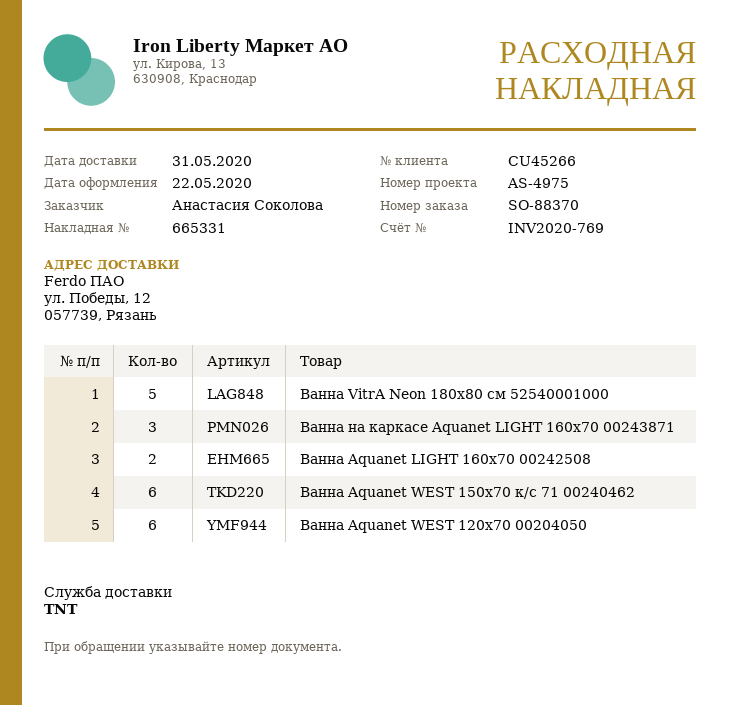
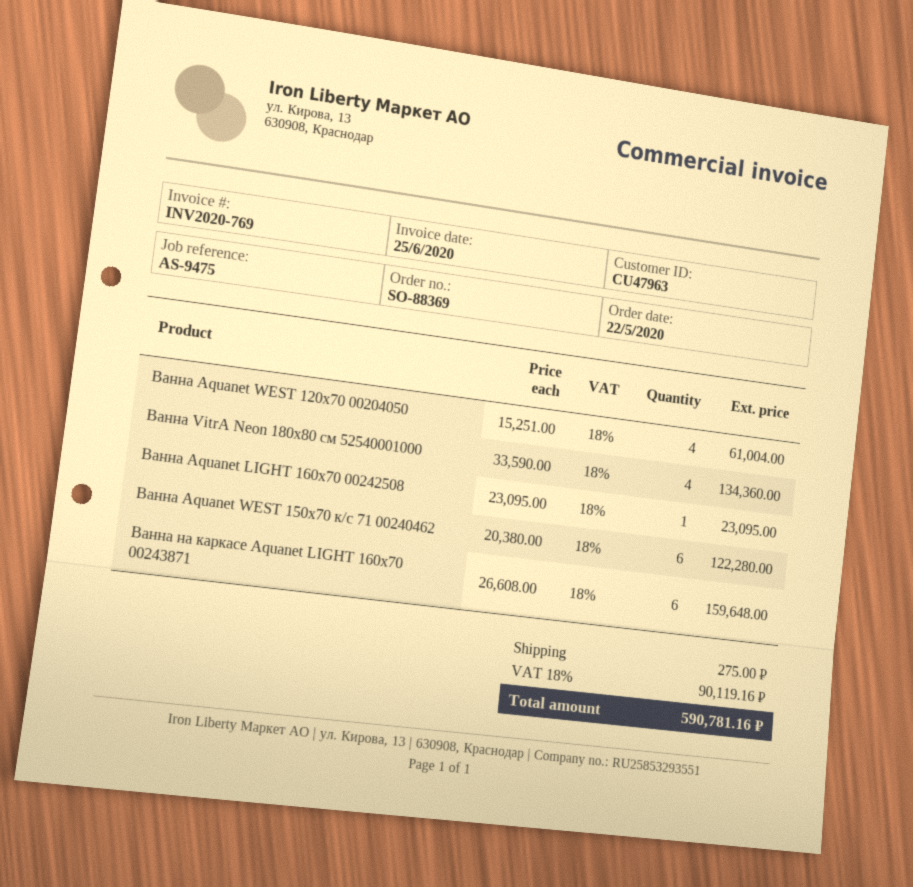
order number: SO-88370 -> SO-88369
customer number: CU45266 -> CU47963
reference: AS-4975 -> AS-9475
Ванна VitrA Neon 180x80 см 52540001000: 5 -> 4
Ванна на каркасе Aquanet LIGHT 160x70 00243871: 3 -> 6
Ванна Aquanet LIGHT 160x70 00242508: 2 -> 1
Ванна Aquanet WEST 120х70 00204050: 6 -> 4

